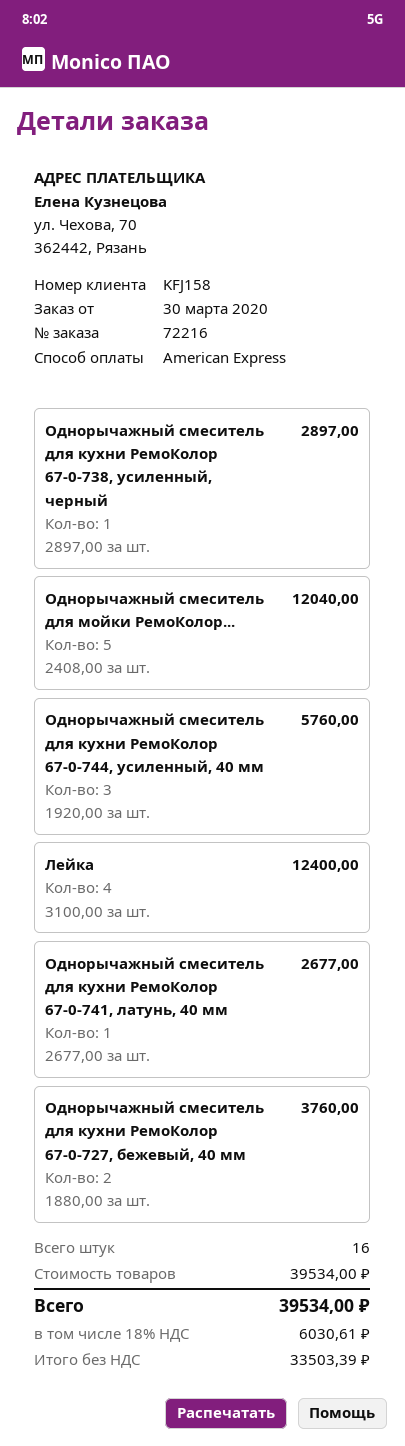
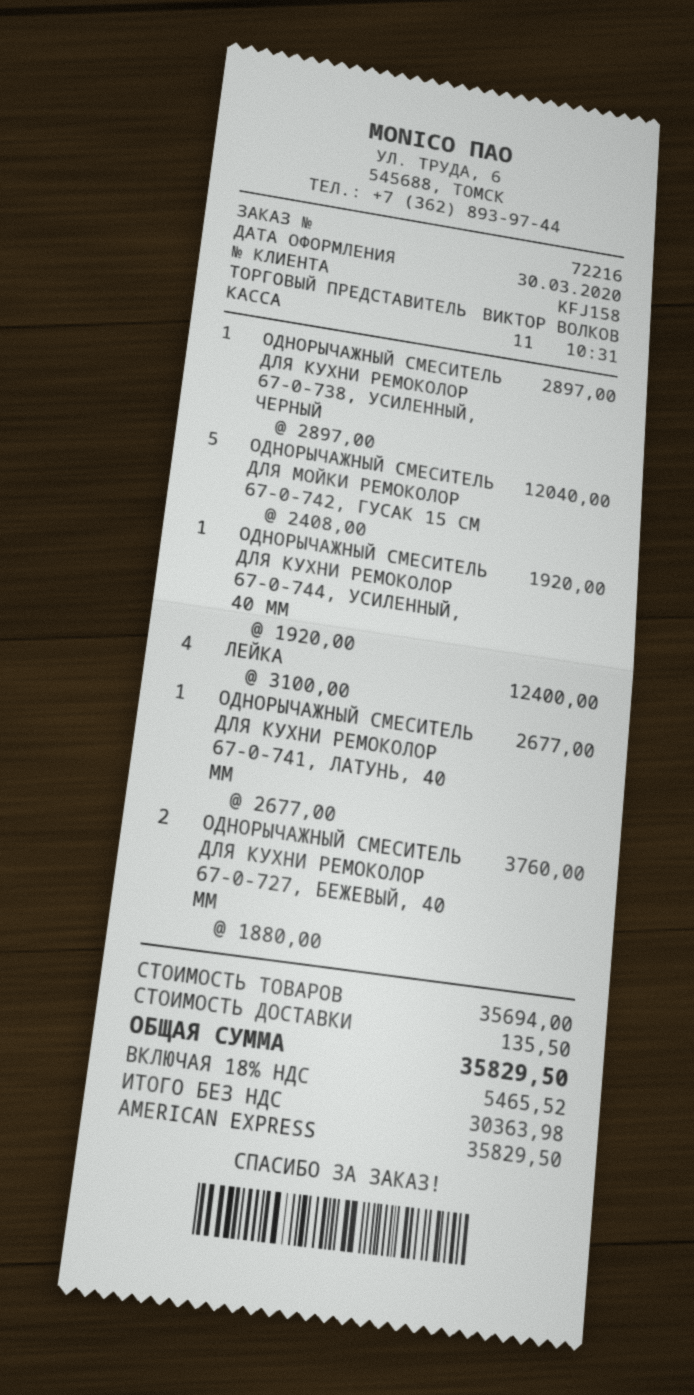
Однорычажный смеситель для кухни РемоКолор 67-0-744, усиленный, 40 мм: 3 x 1920.00 = 5760.00 -> 1 x 1920.00 = 1920.00
subtotal: 39534.00 -> 35694.00
shipping: none -> 135.50
net: 33503.39 -> 30363.98
tax: 18% = 6030.61 -> 18% = 5465.52
total: 39534.00 -> 35829.50

